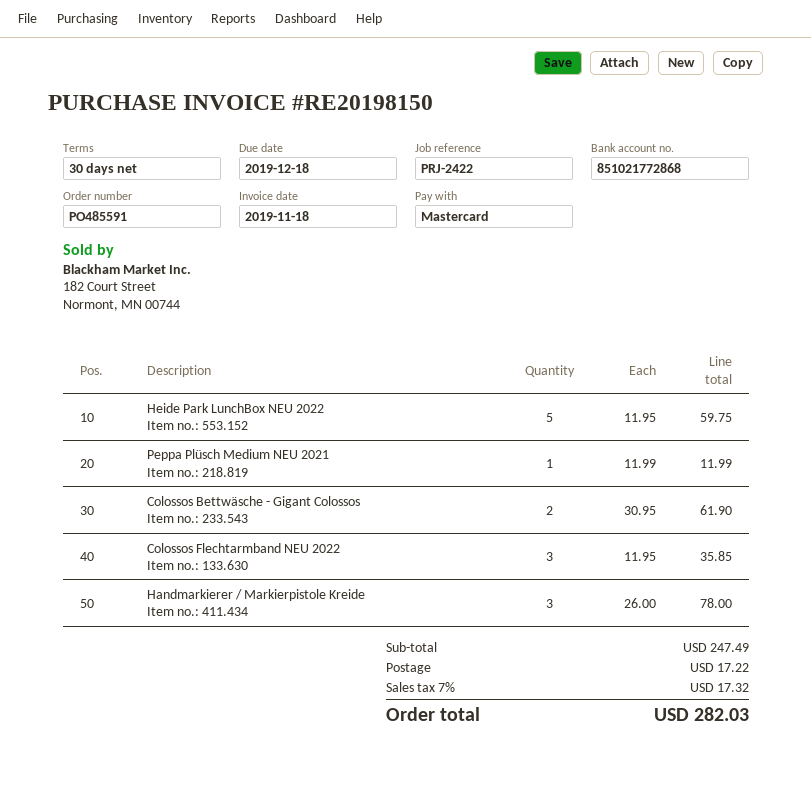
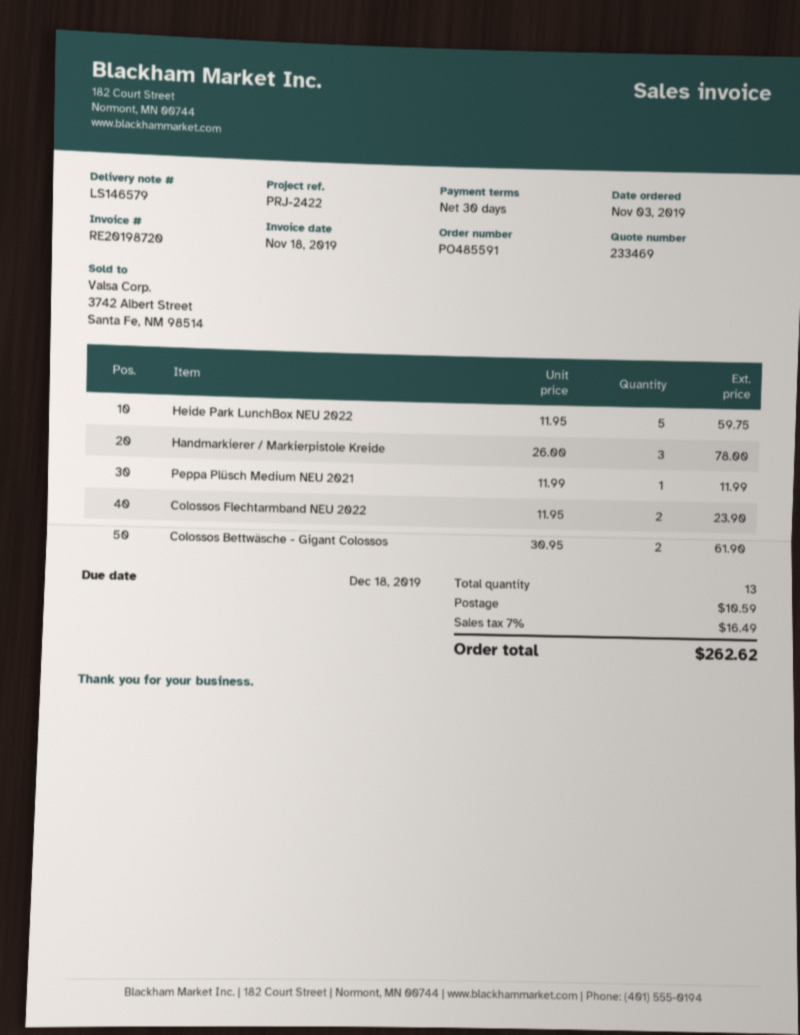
invoice number: RE20198150 -> RE20198720
Colossos Flechtarmband NEU 2022: 3 x 11.95 = 35.85 -> 2 x 11.95 = 23.90
shipping: 17.22 -> 10.59
tax: 7% = 17.32 -> 7% = 16.49
total: 282.03 -> 262.62

